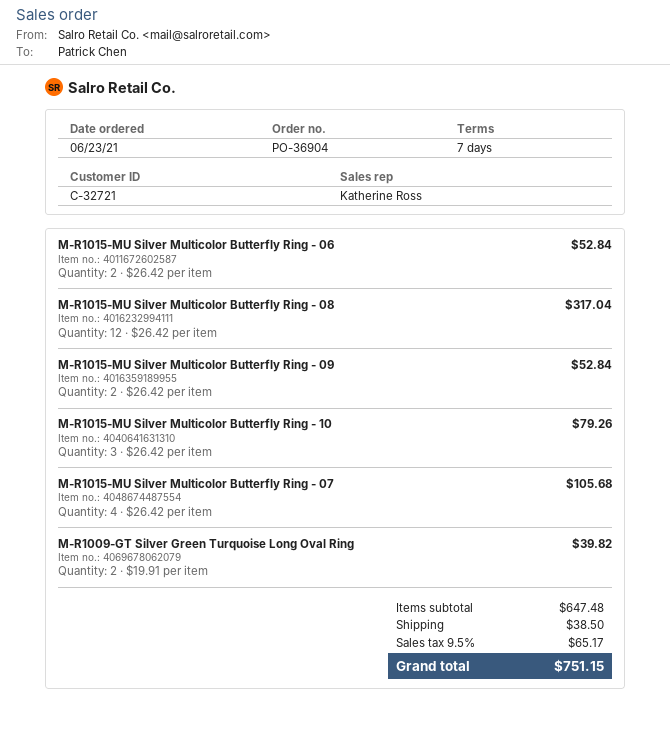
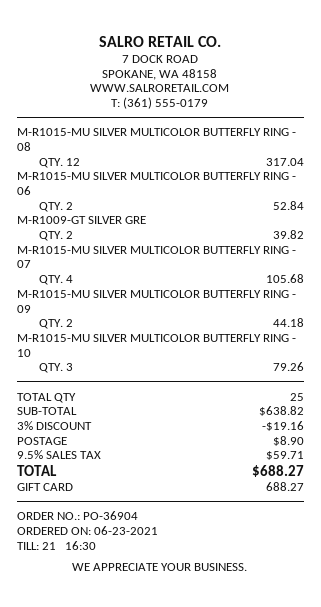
M-R1015-MU Silver Multicolor Butterfly Ring - 09: 2 for 52.84 -> 2 for 44.18
subtotal: 647.48 -> 638.82
discount: none -> 3% = 19.16
shipping: 38.50 -> 8.90
tax: 9.5% = 65.17 -> 9.5% = 59.71
total: 751.15 -> 688.27

